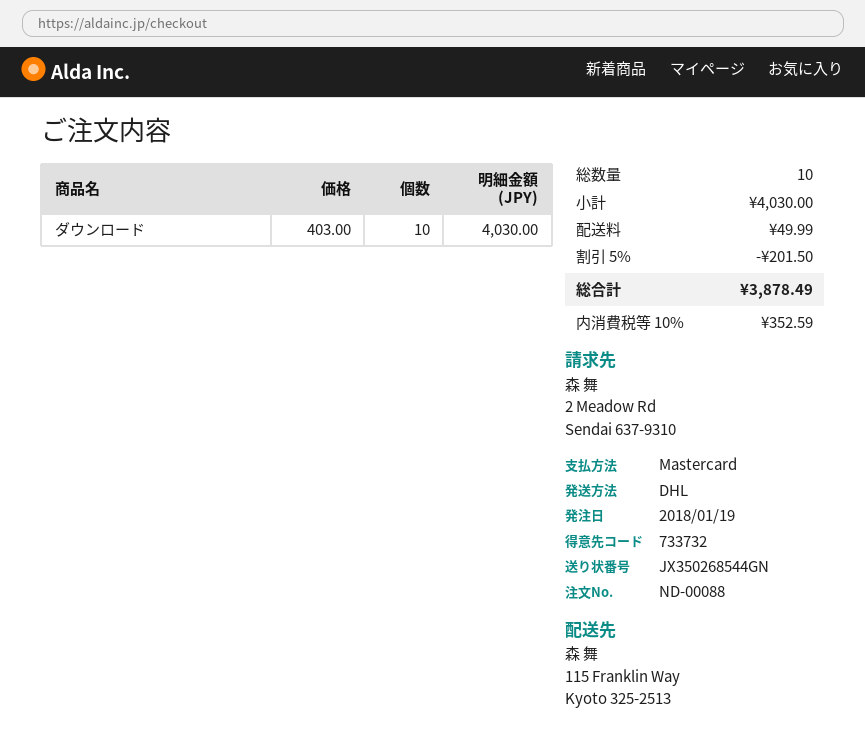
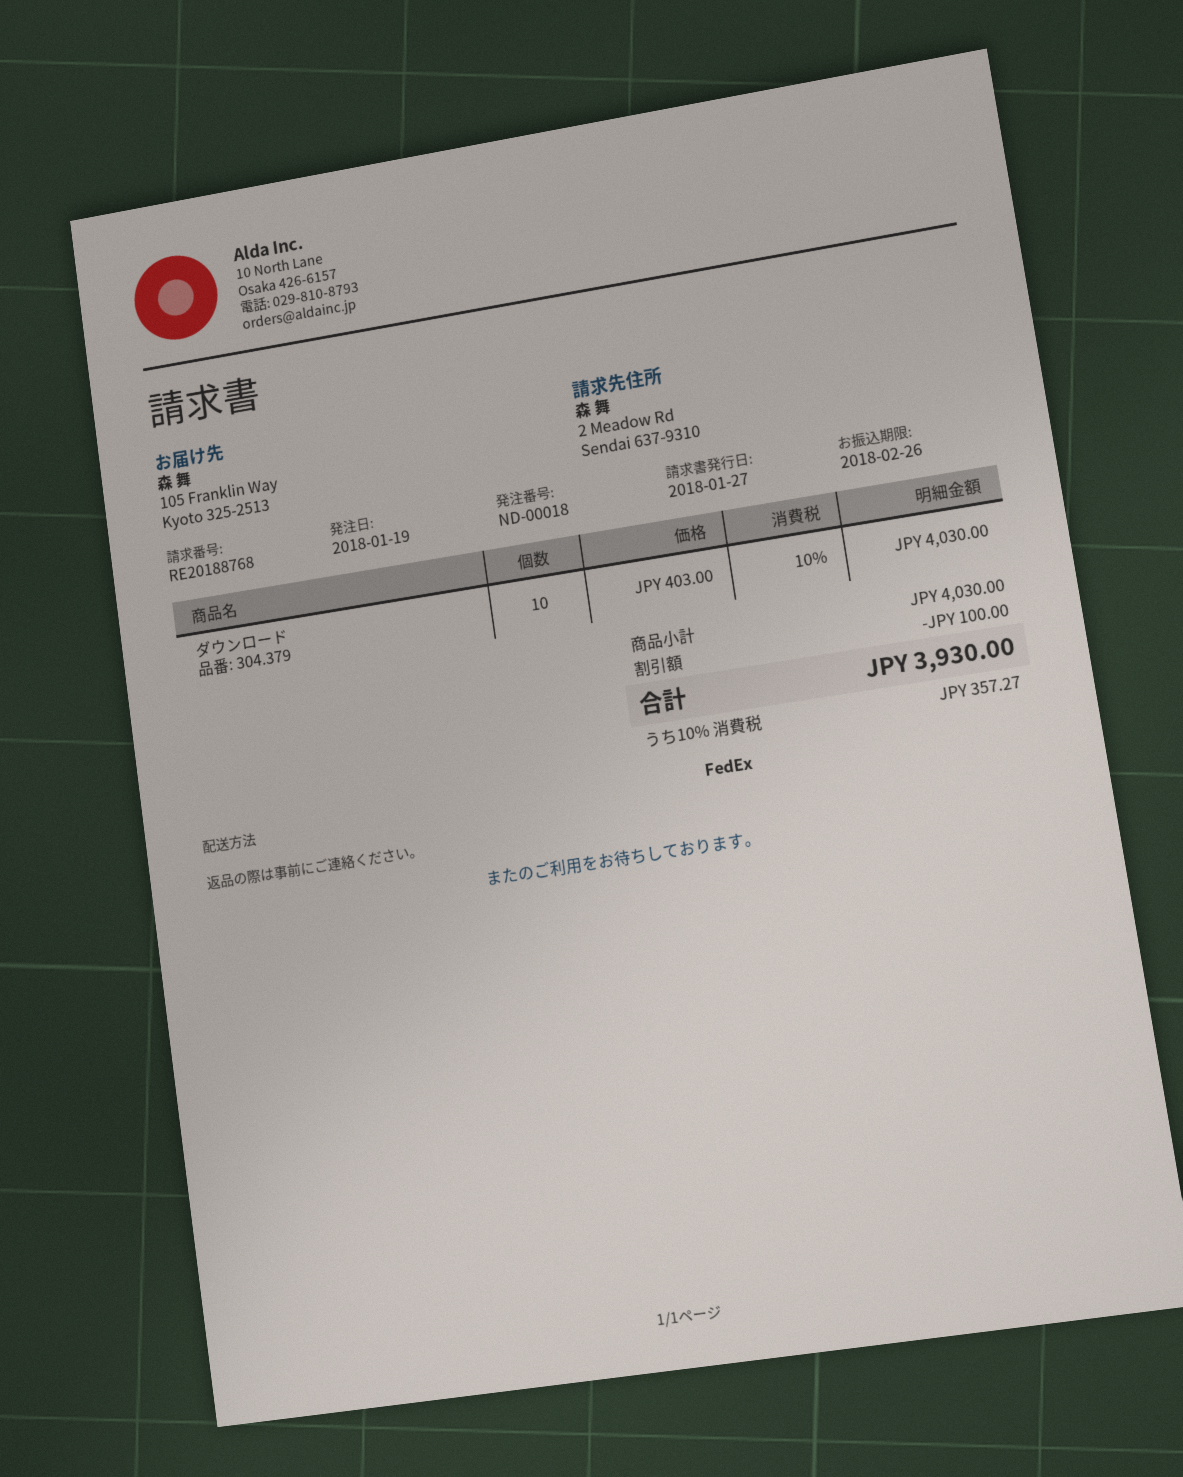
order number: ND-00088 -> ND-00018
shipping method: DHL -> FedEx
ship to: 115 Franklin Way, Kyoto 325-2513 -> 105 Franklin Way, Kyoto 325-2513
discount: 201.50 -> 100.00
shipping: 49.99 -> none
tax: 10% = 352.59 -> 10% = 357.27
total: 3878.49 -> 3930.00

